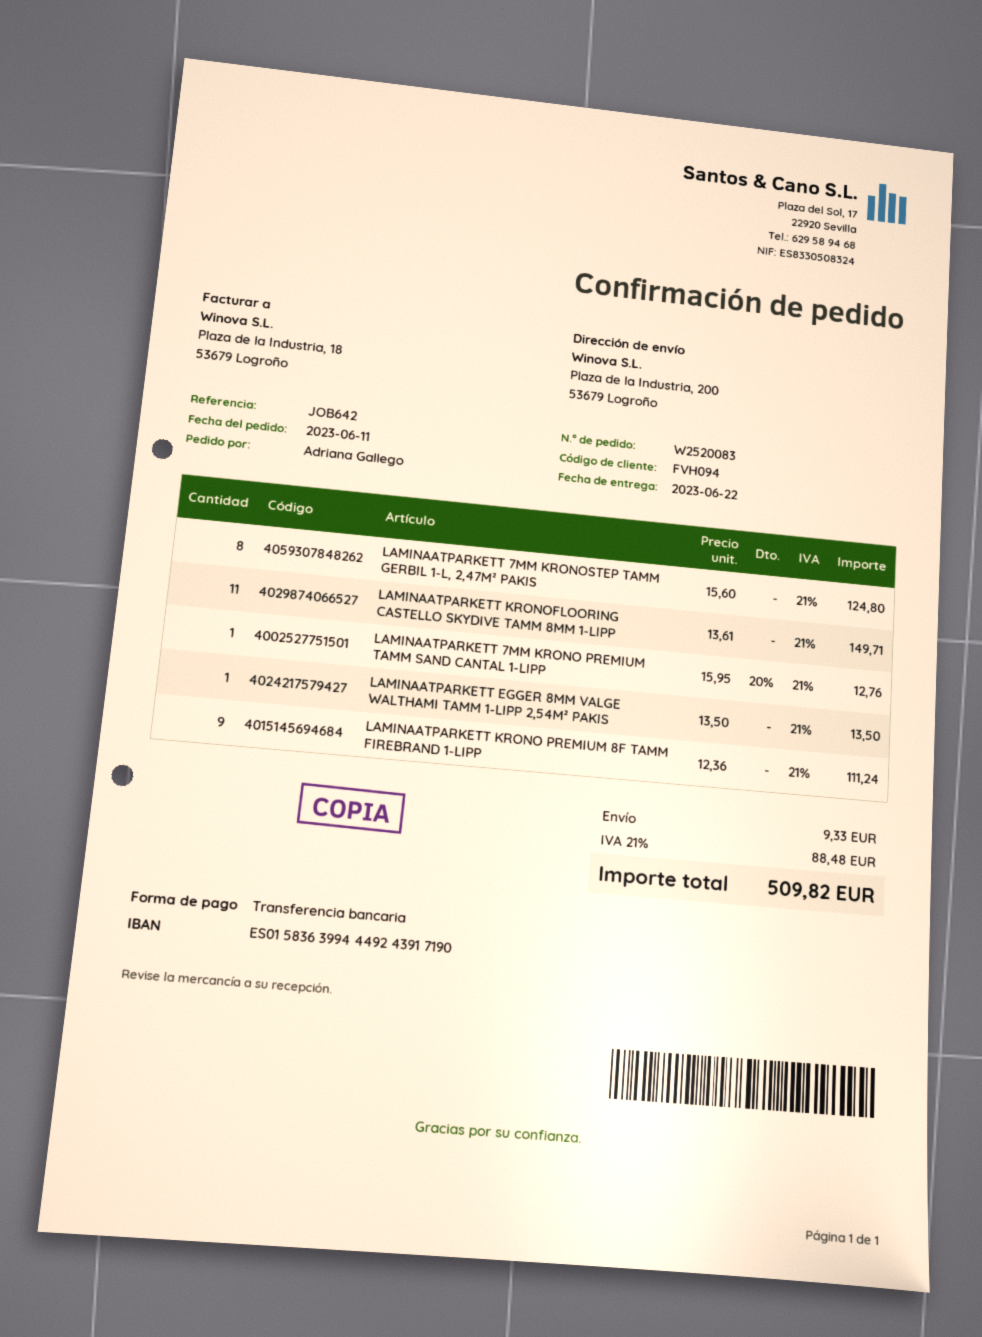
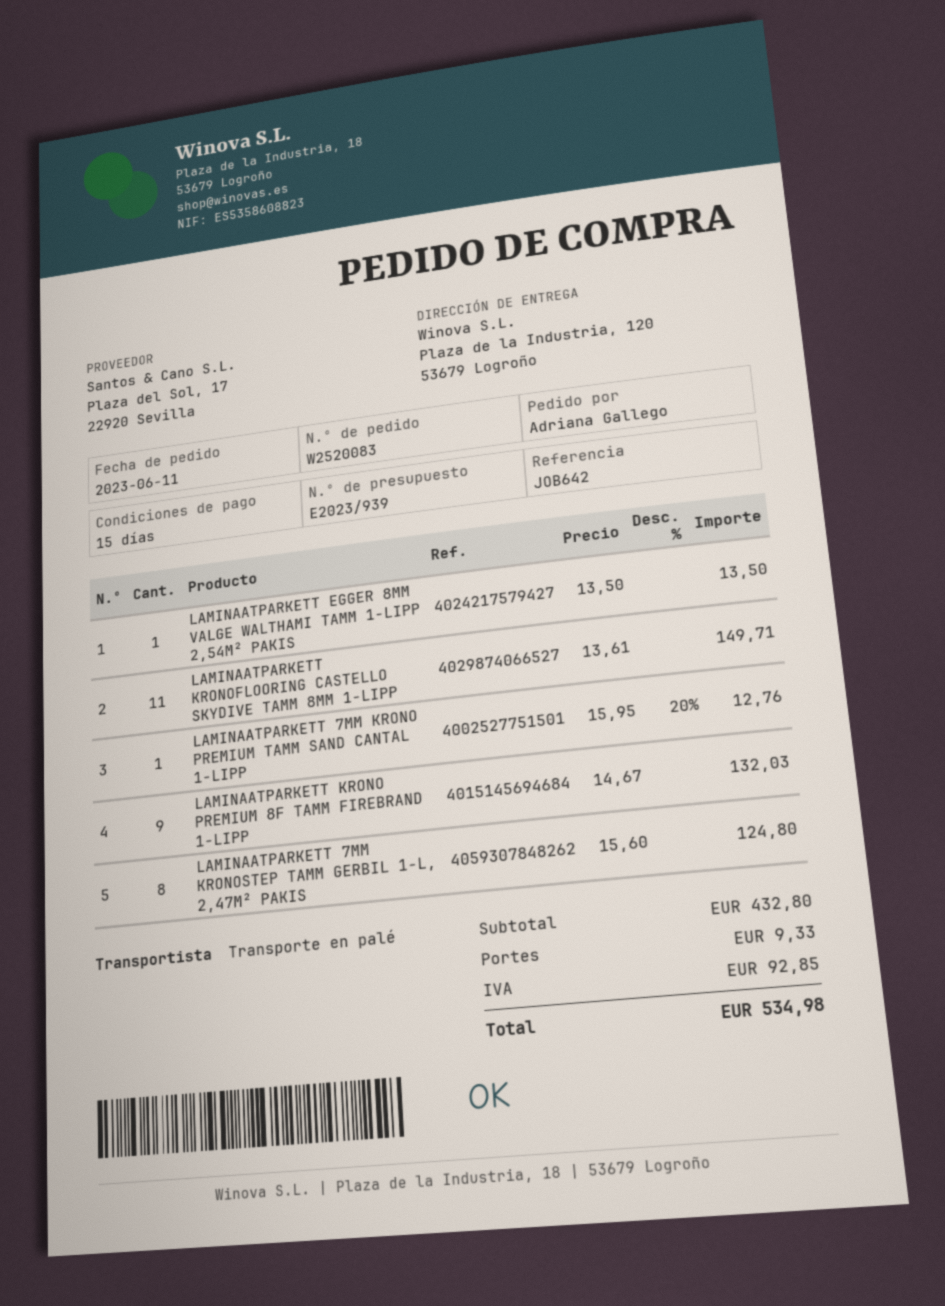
ship to: Plaza de la Industria, 200, 53679 Logroño -> Plaza de la Industria, 120, 53679 Logroño
LAMINAATPARKETT KRONO PREMIUM 8F TAMM FIREBRAND 1-LIPP: 9 x 12.36 = 111.24 -> 9 x 14.67 = 132.03
tax: 88.48 -> 92.85
total: 509.82 -> 534.98

